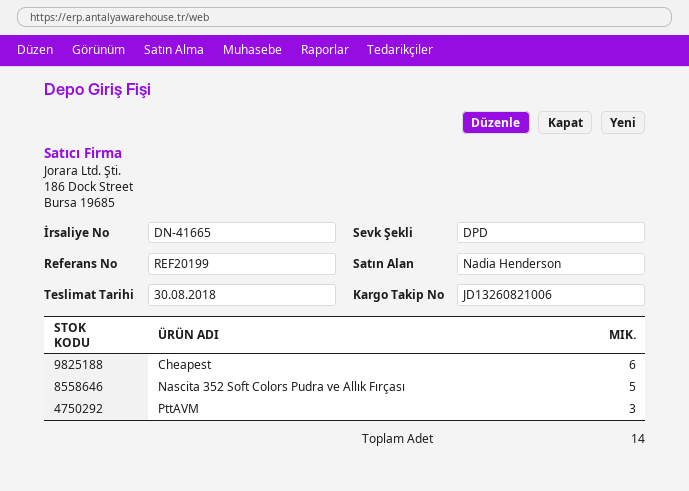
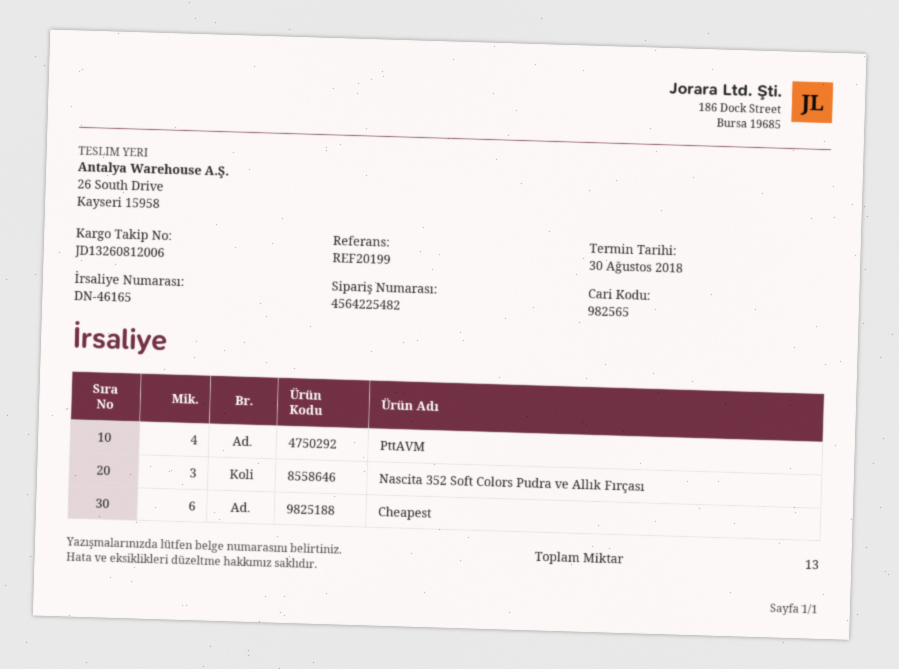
delivery note number: DN-41665 -> DN-46165
tracking number: JD13260821006 -> JD13260812006
Nascita 352 Soft Colors Pudra ve Allık Fırçası: 5 -> 3
PttAVM: 3 -> 4
total quantity: 14 -> 13

